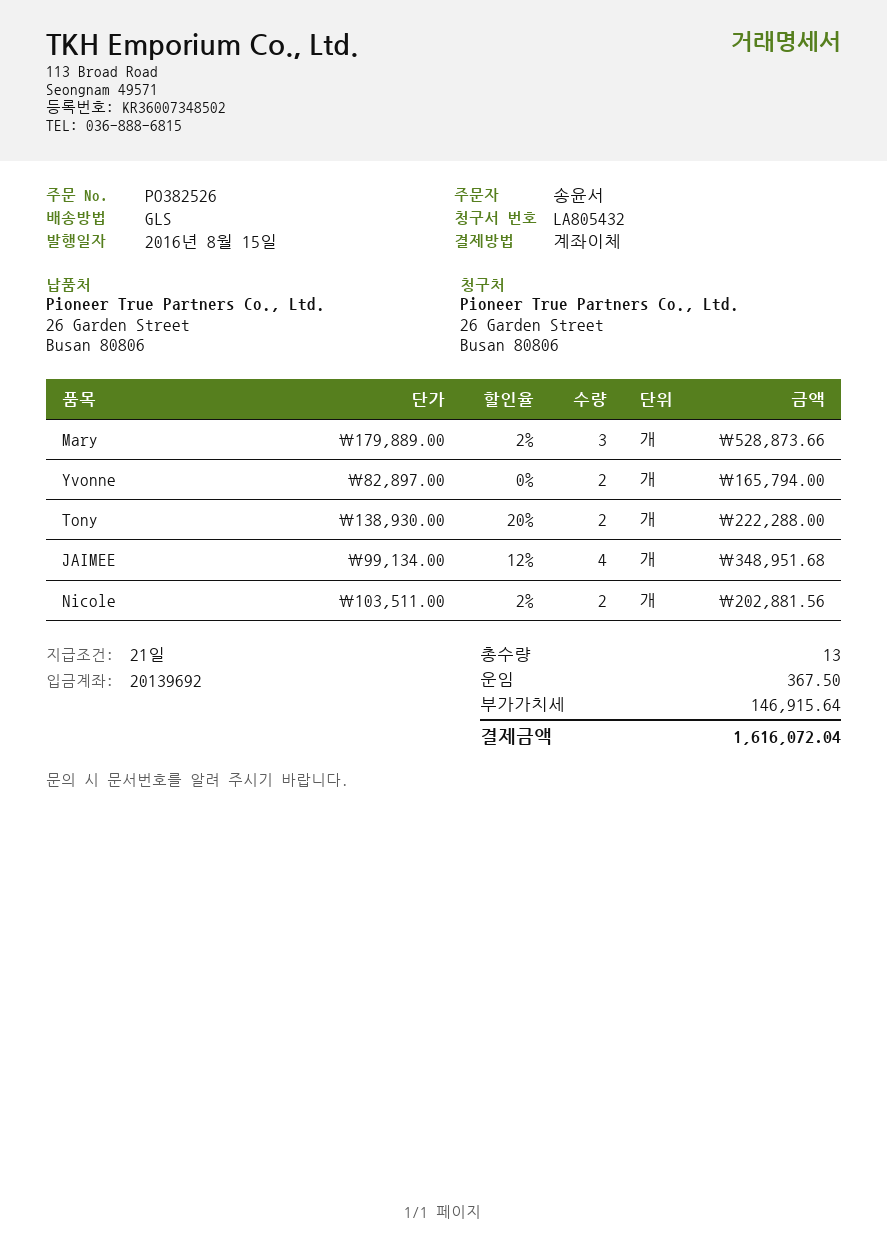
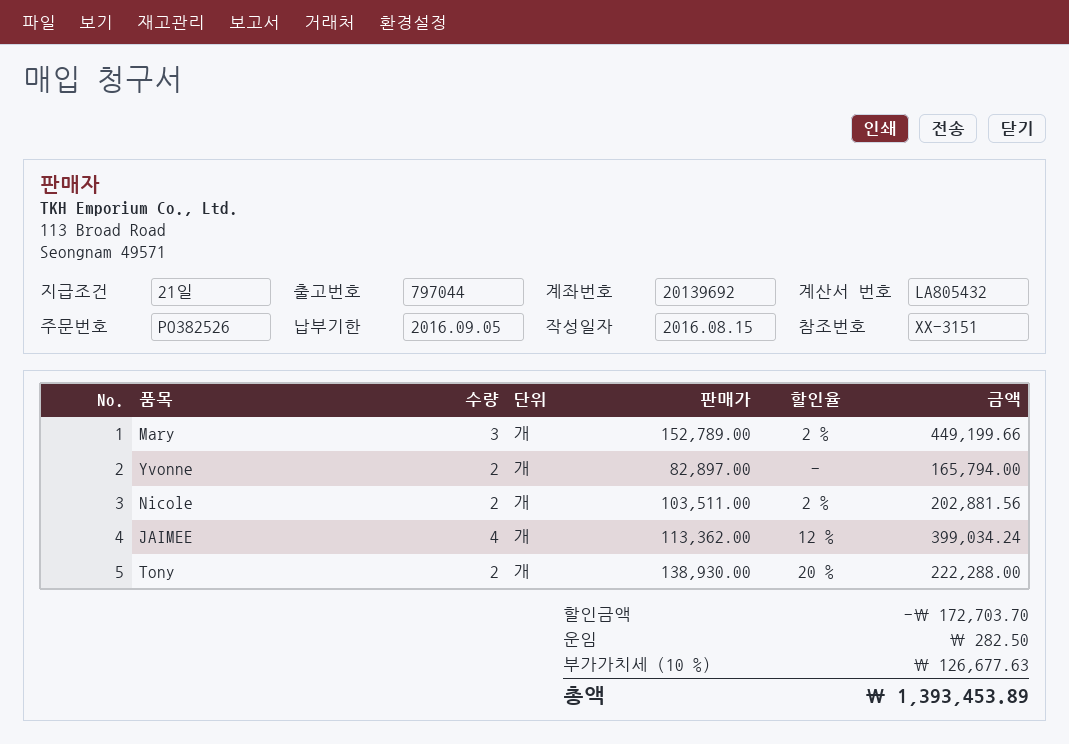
Mary: 3 x 179889.00 - 2% = 528873.66 -> 3 x 152789.00 - 2% = 449199.66
JAIMEE: 4 x 99134.00 - 12% = 348951.68 -> 4 x 113362.00 - 12% = 399034.24
discount: none -> 172703.70
shipping: 367.50 -> 282.50
tax: 146915.64 -> 126677.63
total: 1616072.04 -> 1393453.89

